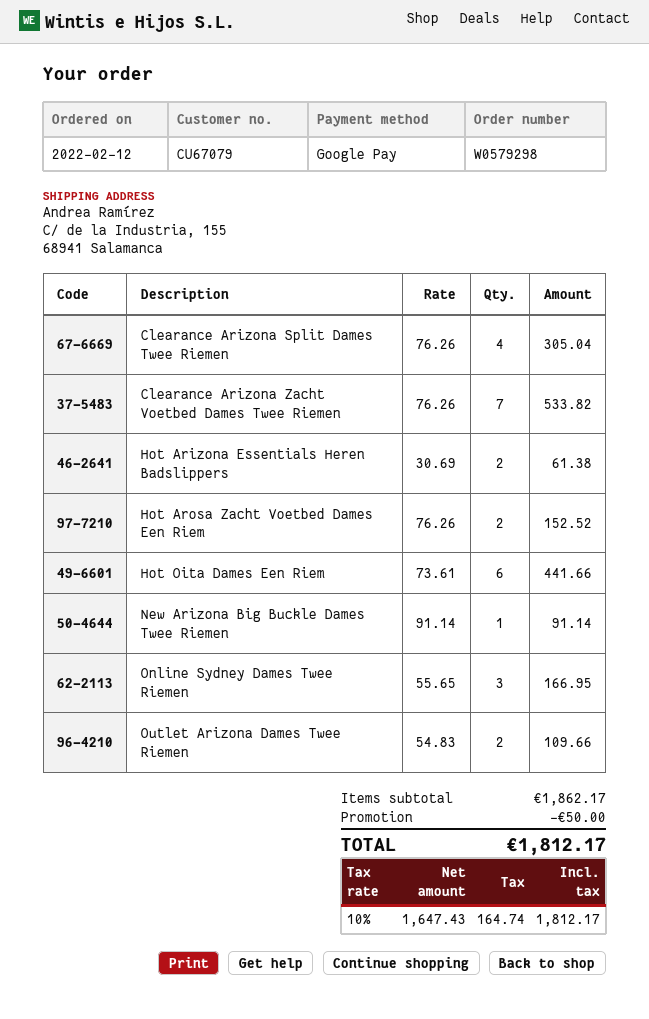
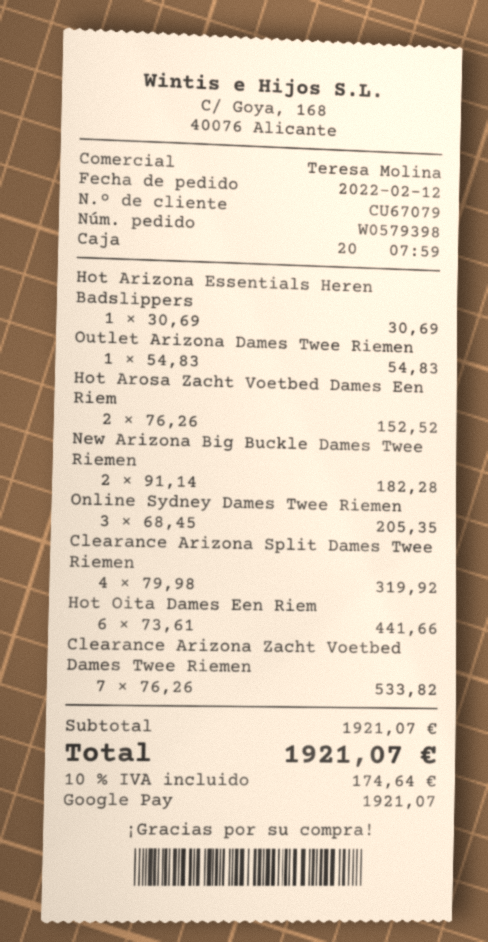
order number: W0579298 -> W0579398
Clearance Arizona Split Dames Twee Riemen: 4 x 76.26 = 305.04 -> 4 x 79.98 = 319.92
Hot Arizona Essentials Heren Badslippers: 2 x 30.69 = 61.38 -> 1 x 30.69 = 30.69
New Arizona Big Buckle Dames Twee Riemen: 1 x 91.14 = 91.14 -> 2 x 91.14 = 182.28
Online Sydney Dames Twee Riemen: 3 x 55.65 = 166.95 -> 3 x 68.45 = 205.35
Outlet Arizona Dames Twee Riemen: 2 x 54.83 = 109.66 -> 1 x 54.83 = 54.83
subtotal: 1862.17 -> 1921.07
discount: 50.00 -> none
tax: 10% = 164.74 -> 10% = 174.64
total: 1812.17 -> 1921.07

